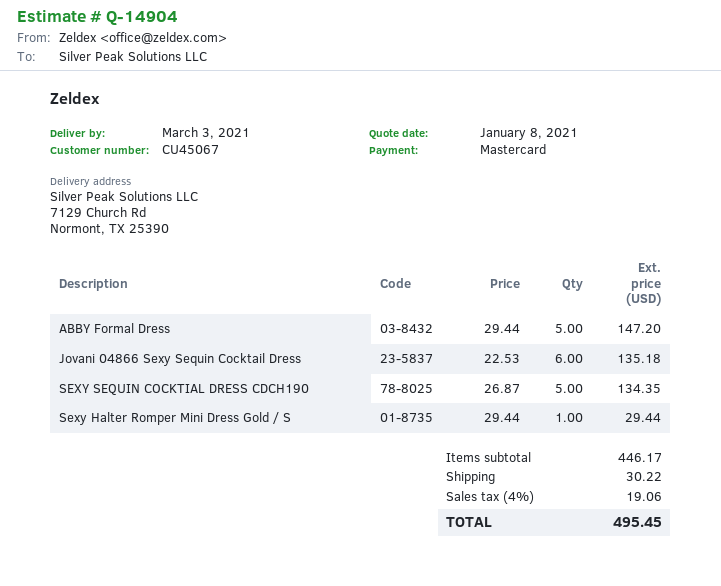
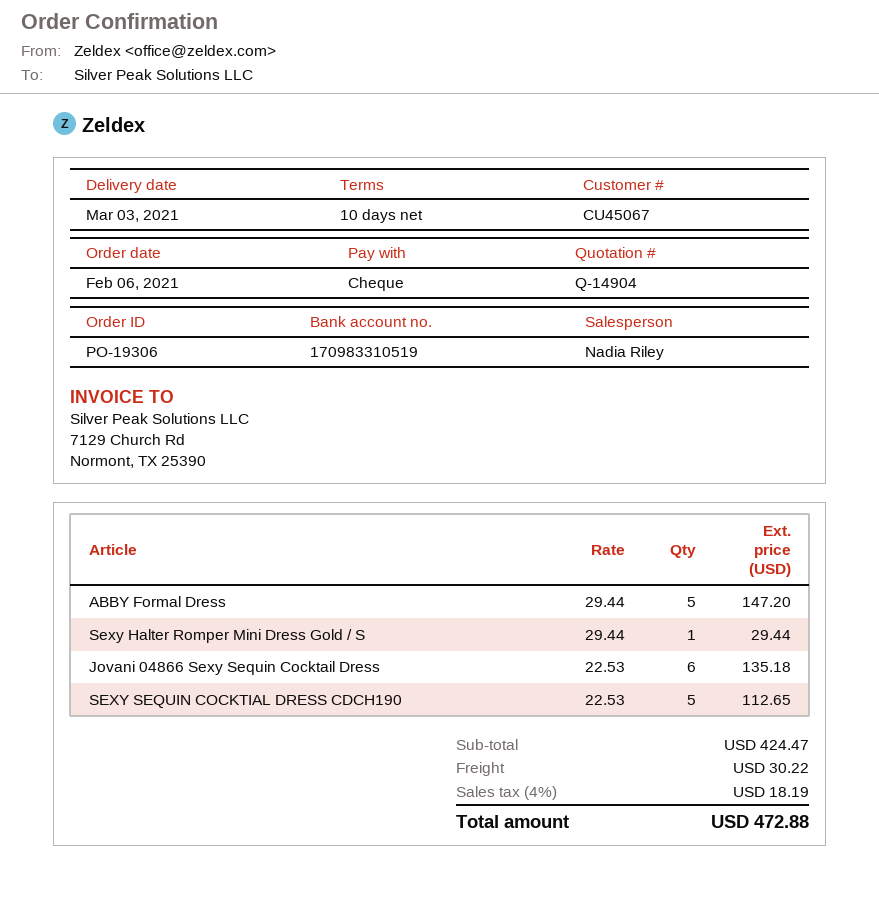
payment method: Mastercard -> cheque
SEXY SEQUIN COCKTIAL DRESS CDCH190: 5 x 26.87 = 134.35 -> 5 x 22.53 = 112.65
subtotal: 446.17 -> 424.47
tax: 4% = 19.06 -> 4% = 18.19
total: 495.45 -> 472.88

